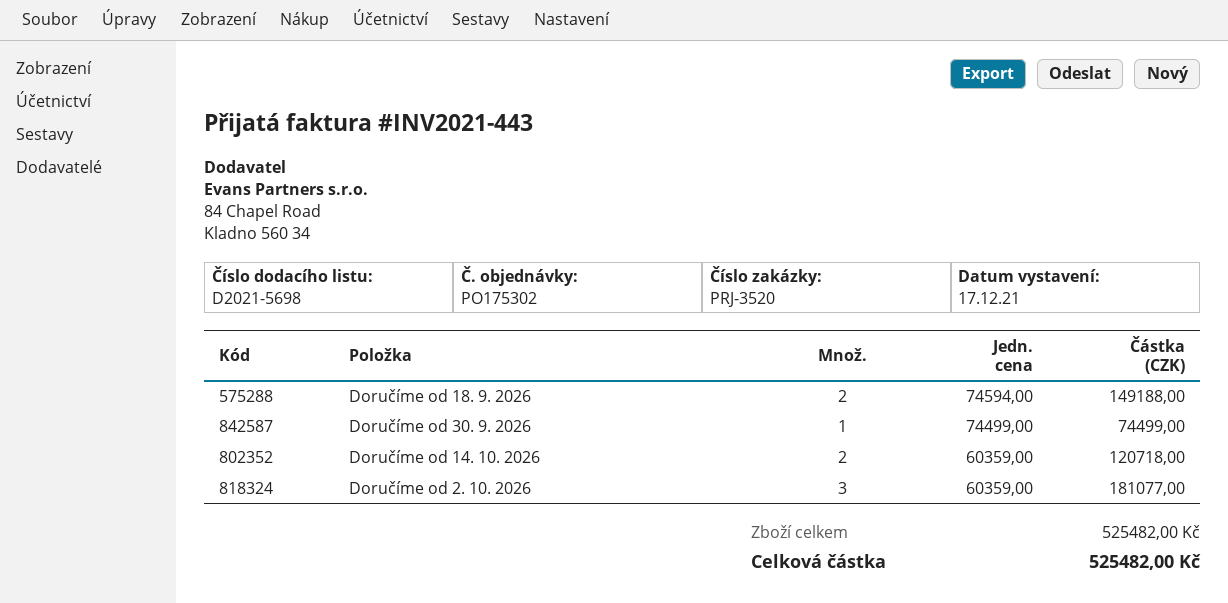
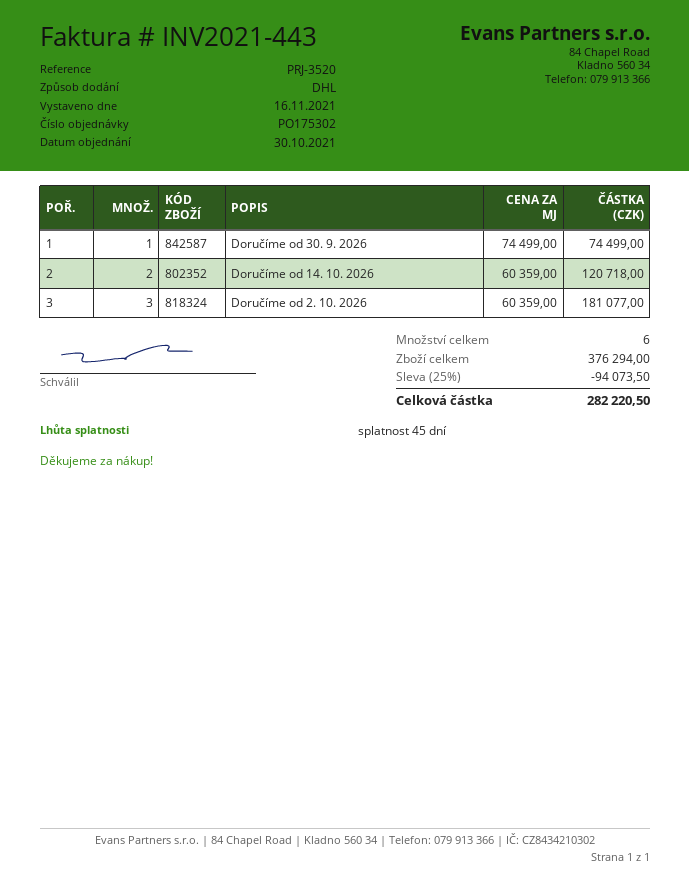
invoice date: 2021-12-17 -> 2021-11-16
Doručíme od 18. 9. 2026: 2 x 74594.00 = 149188.00 -> none
subtotal: 525482.00 -> 376294.00
discount: none -> 25% = 94073.50
total: 525482.00 -> 282220.50

